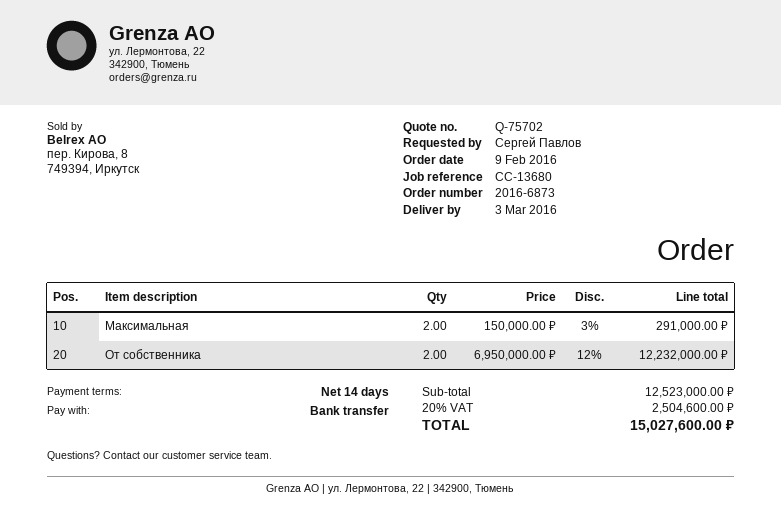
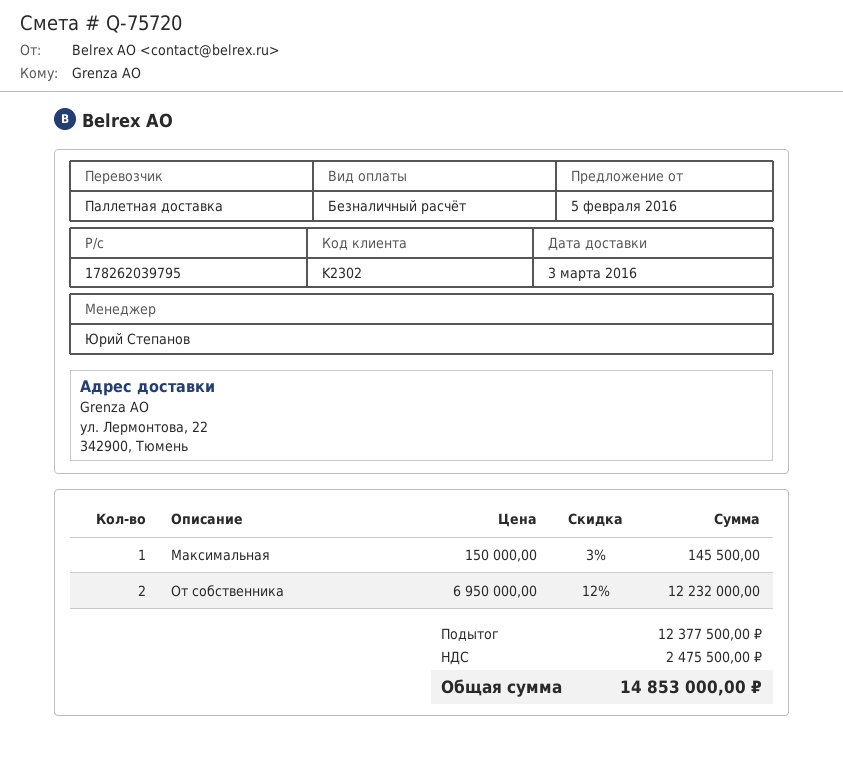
quote number: Q-75702 -> Q-75720
Максимальная: 2 x 150000.00 - 3% = 291000.00 -> 1 x 150000.00 - 3% = 145500.00
subtotal: 12523000.00 -> 12377500.00
tax: 2504600.00 -> 2475500.00
total: 15027600.00 -> 14853000.00

